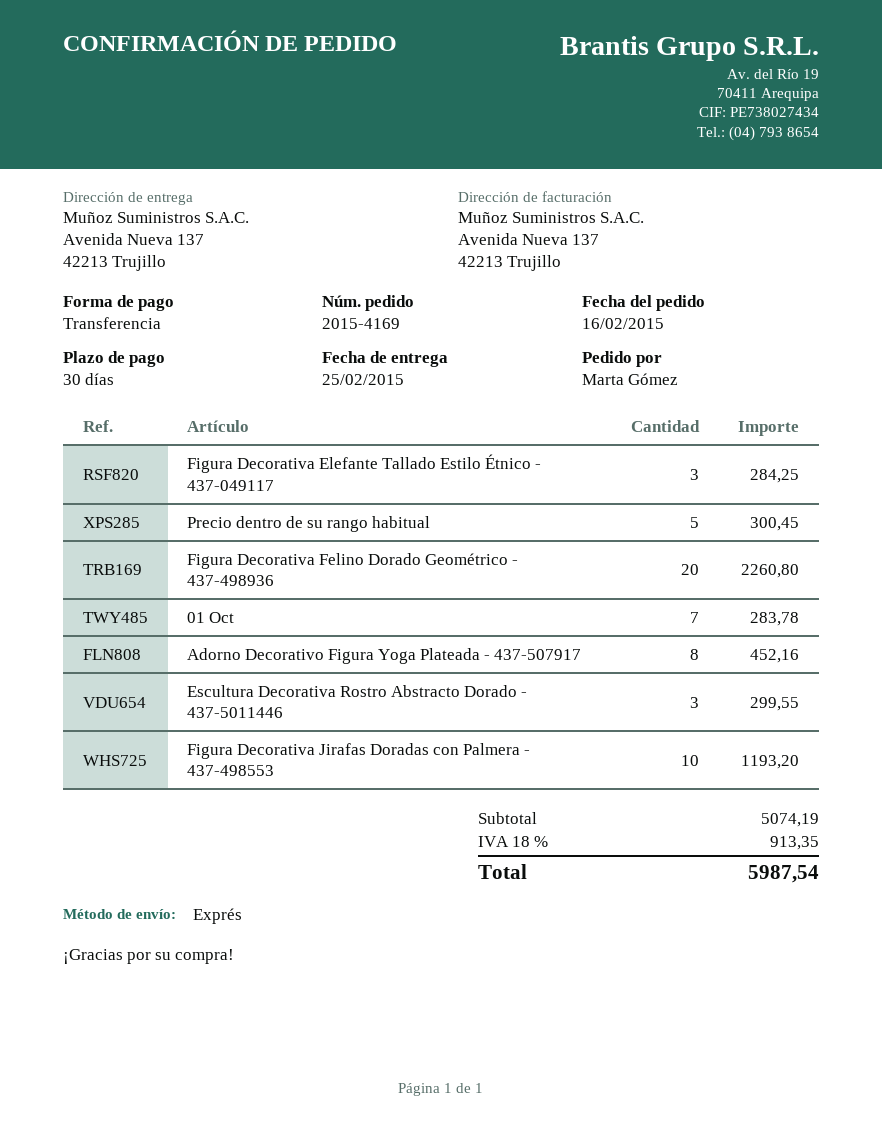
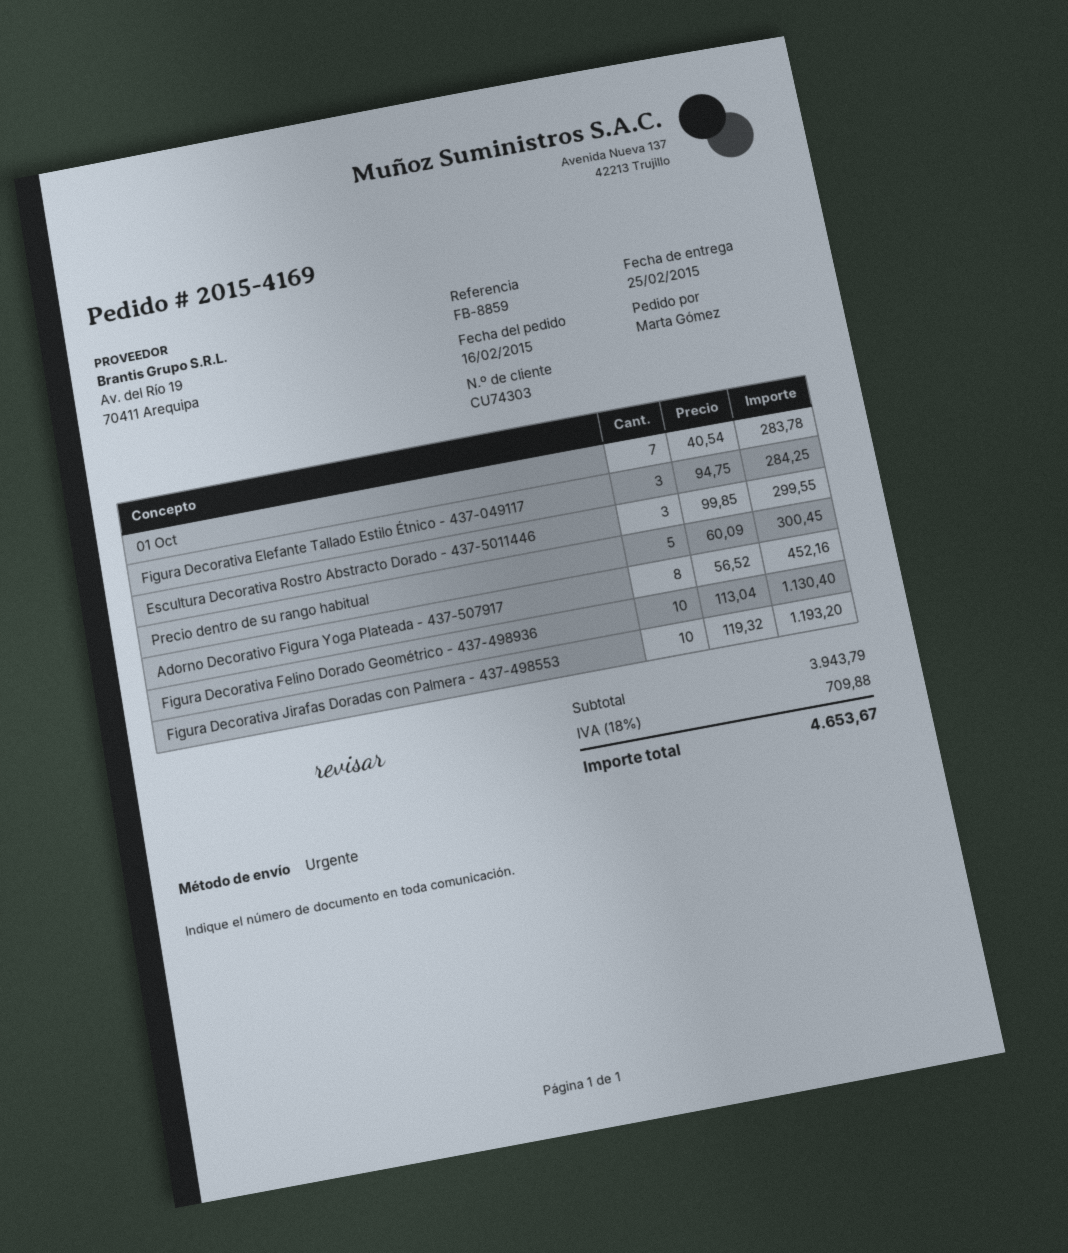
Figura Decorativa Felino Dorado Geométrico - 437-498936: 20 for 2260.80 -> 10 for 1130.40
subtotal: 5074.19 -> 3943.79
tax: 18% = 913.35 -> 18% = 709.88
total: 5987.54 -> 4653.67

